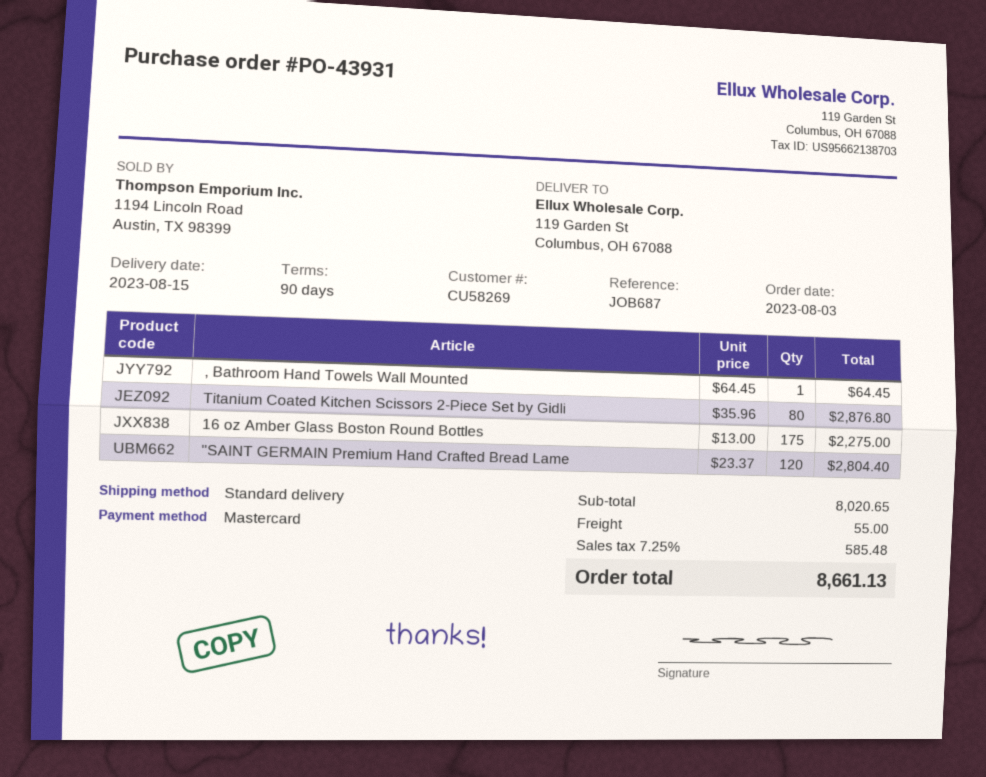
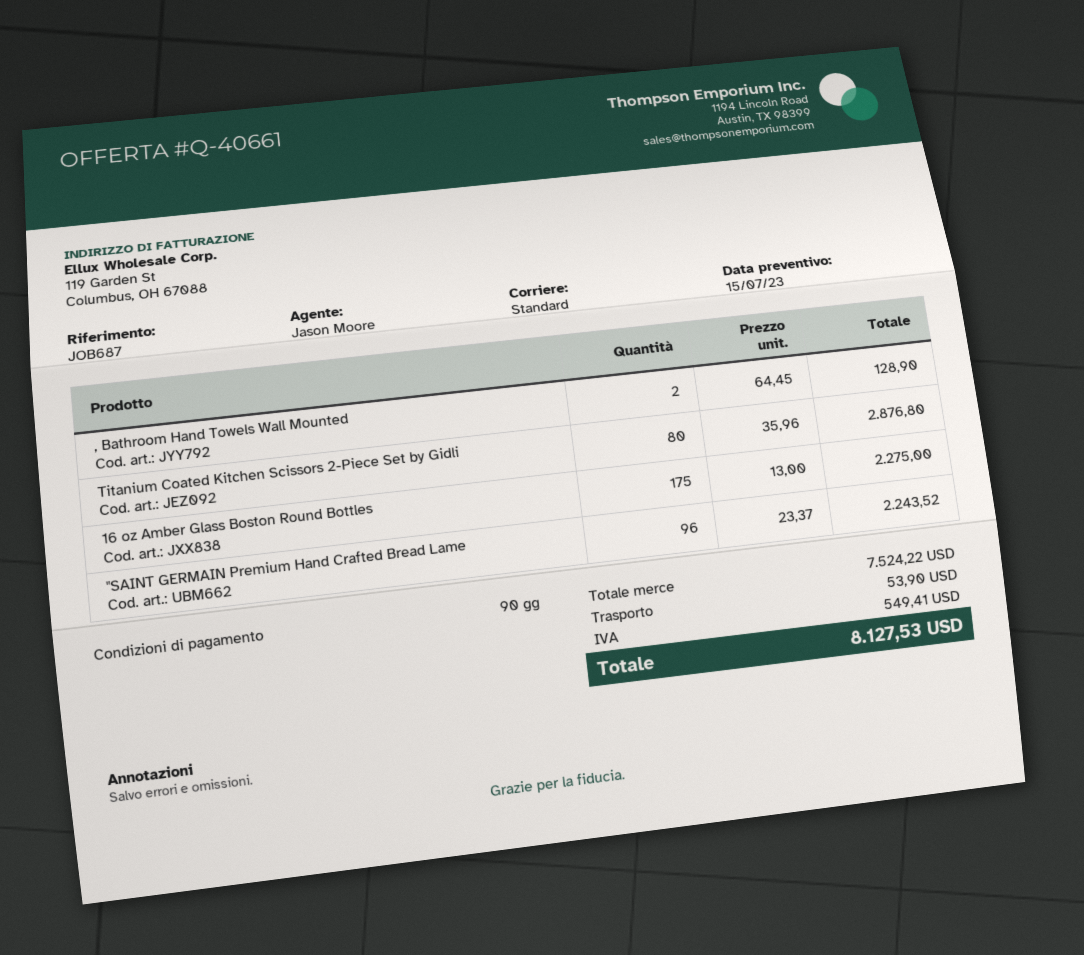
, Bathroom Hand Towels Wall Mounted: 1 x 64.45 = 64.45 -> 2 x 64.45 = 128.90
"SAINT GERMAIN Premium Hand Crafted Bread Lame: 120 x 23.37 = 2804.40 -> 96 x 23.37 = 2243.52
subtotal: 8020.65 -> 7524.22
shipping: 55.00 -> 53.90
tax: 585.48 -> 549.41
total: 8661.13 -> 8127.53

